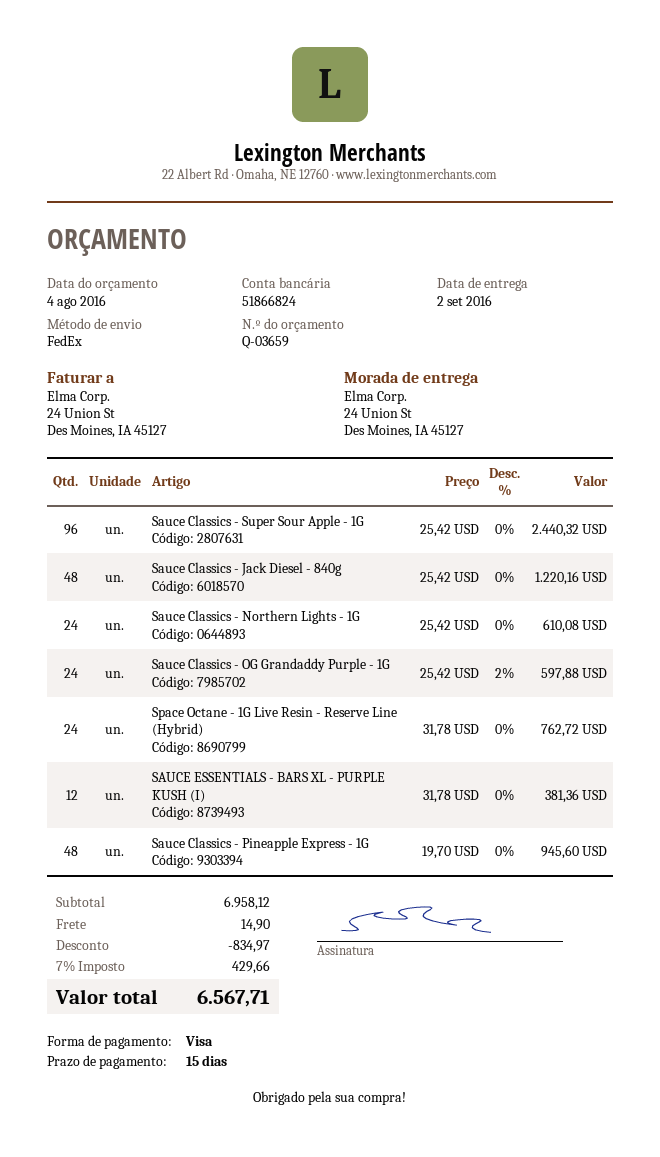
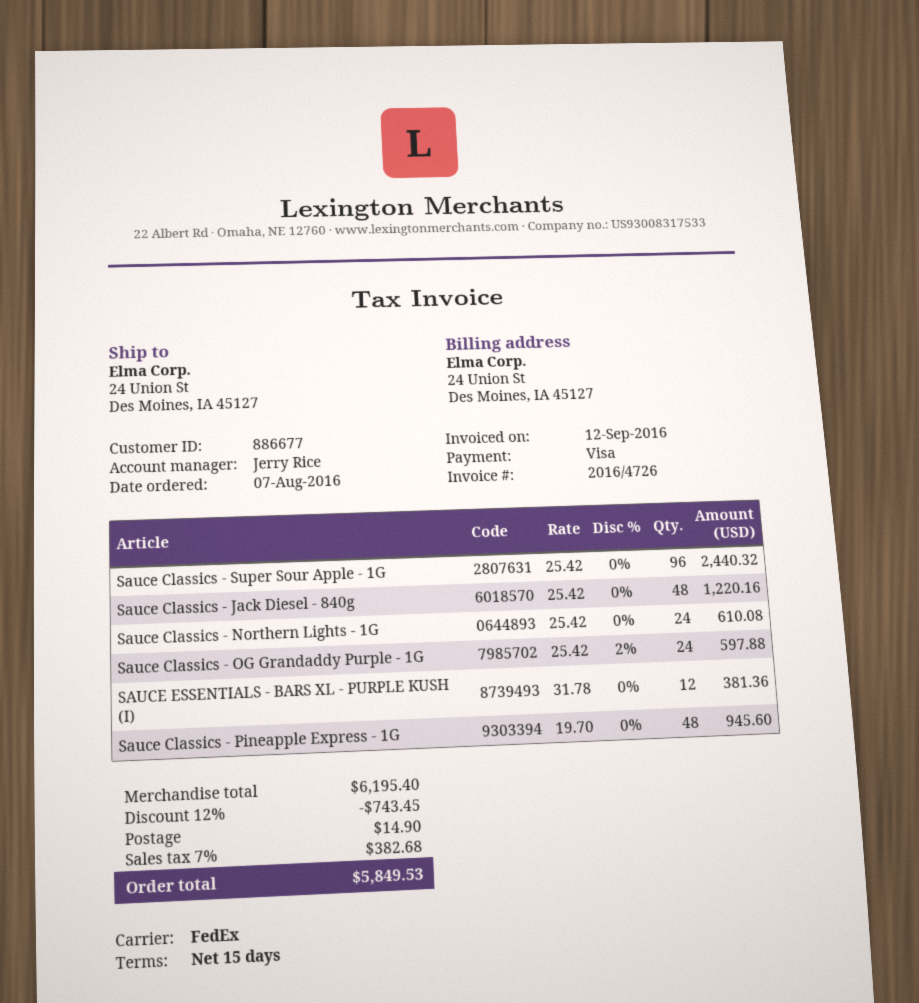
Space Octane - 1G Live Resin - Reserve Line (Hybrid): 24 x 31.78 = 762.72 -> none
subtotal: 6958.12 -> 6195.40
discount: 834.97 -> 743.45
tax: 7% = 429.66 -> 7% = 382.68
total: 6567.71 -> 5849.53

